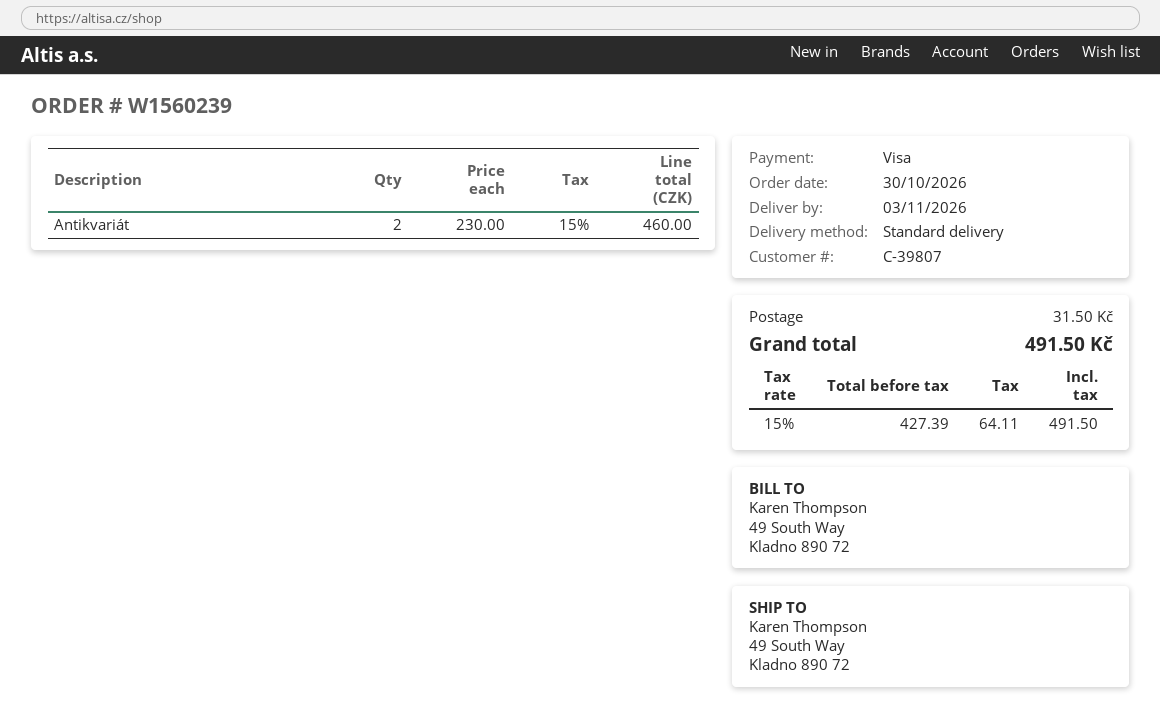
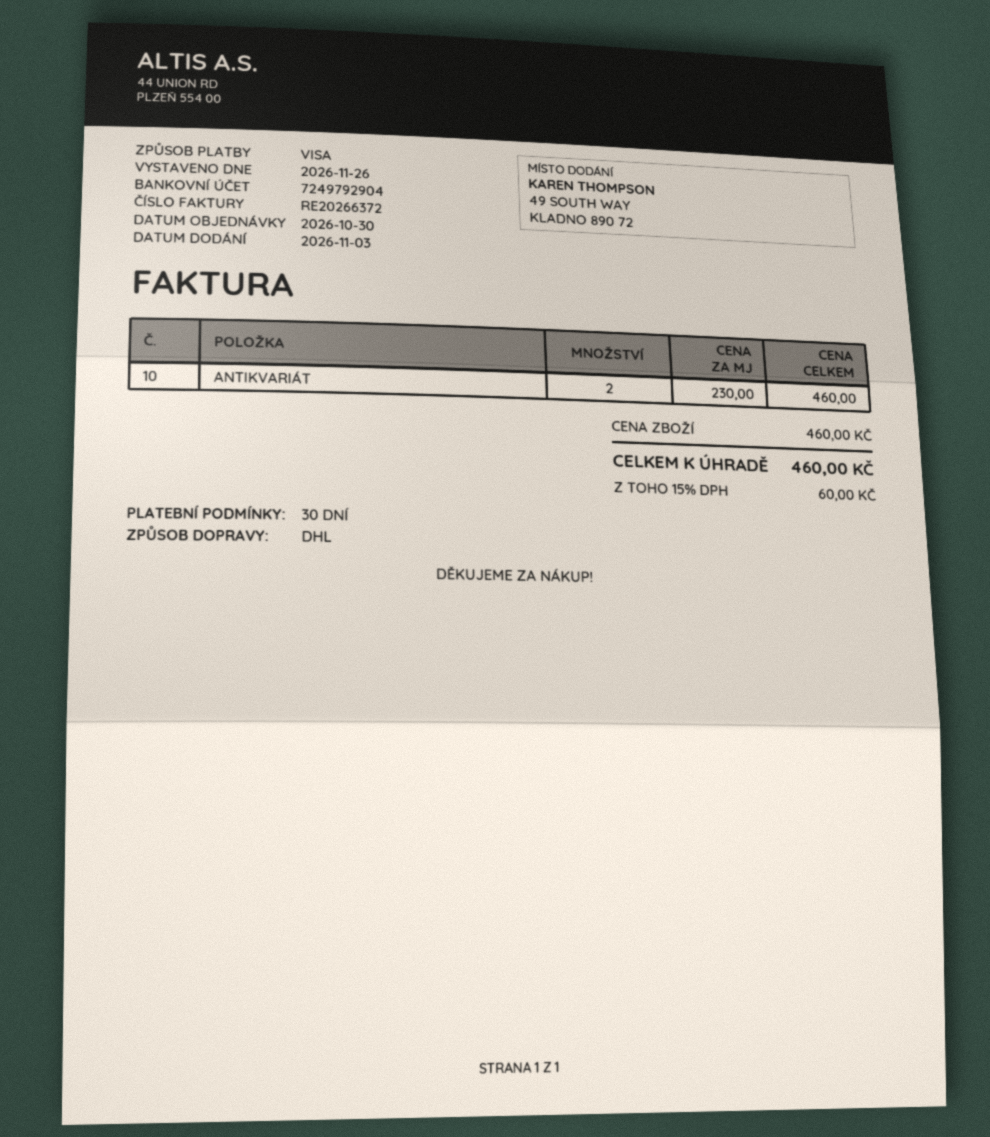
shipping method: standard -> DHL
shipping: 31.50 -> none
tax: 15% = 64.11 -> 15% = 60.00
total: 491.50 -> 460.00

